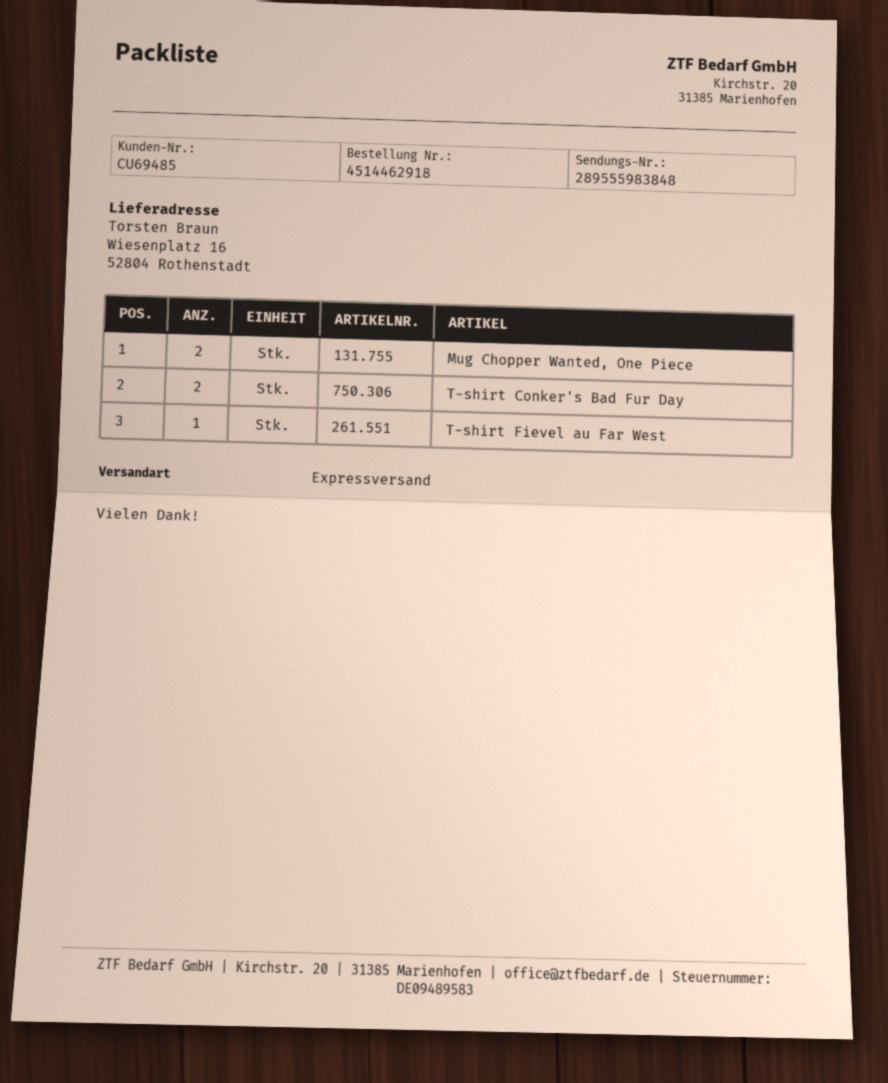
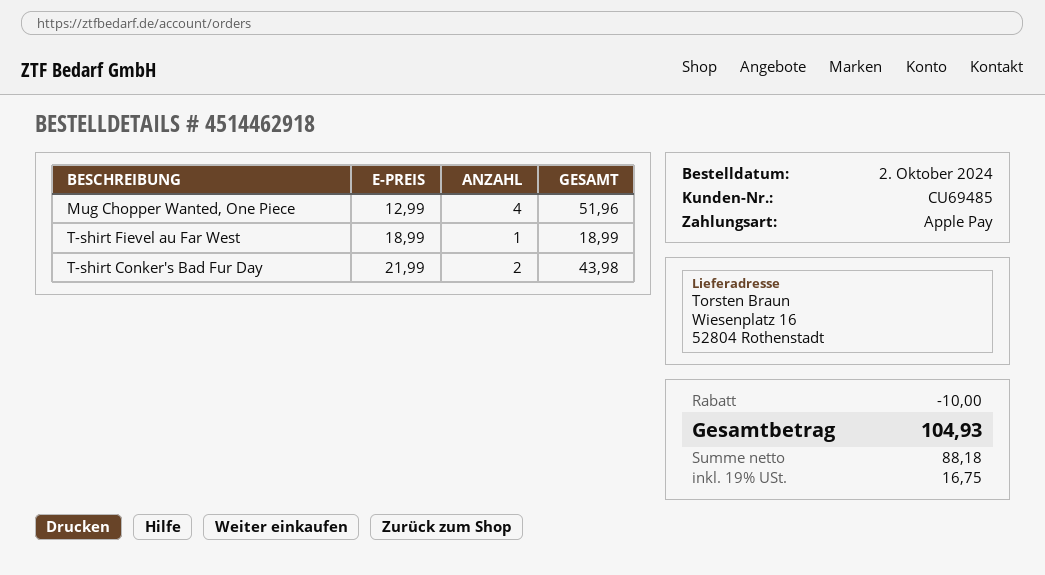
Mug Chopper Wanted, One Piece: 2 -> 4

